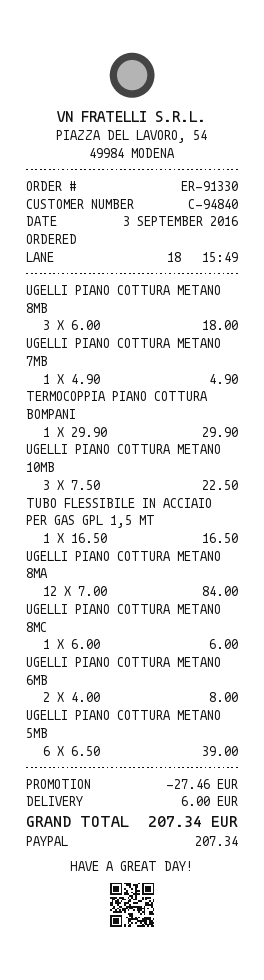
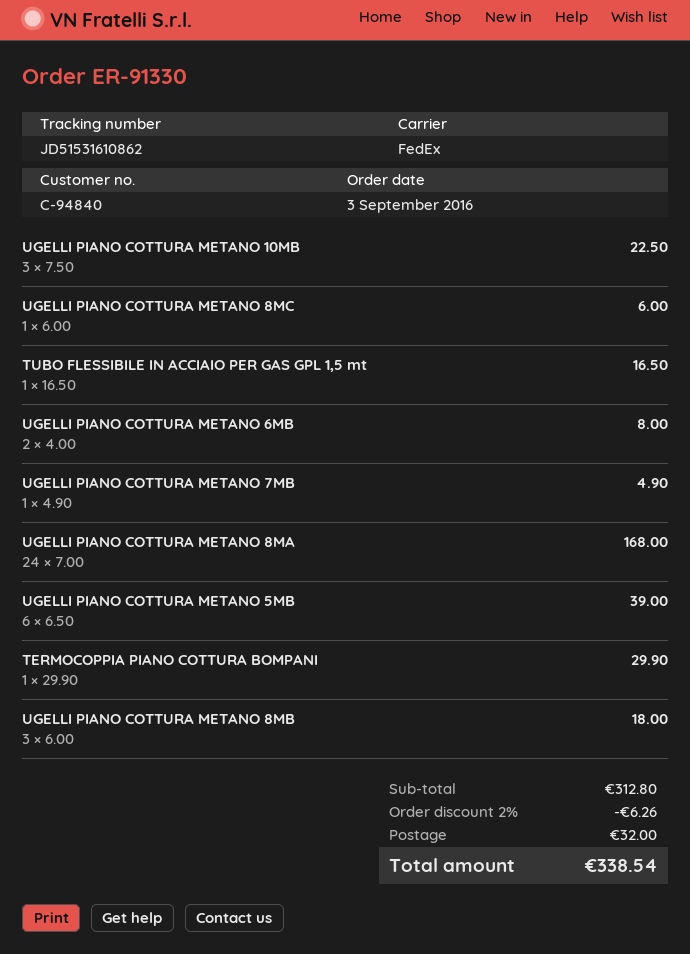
UGELLI PIANO COTTURA METANO 8MA: 12 x 7.00 = 84.00 -> 24 x 7.00 = 168.00
discount: 27.46 -> 6.26
shipping: 6.00 -> 32.00
total: 207.34 -> 338.54

